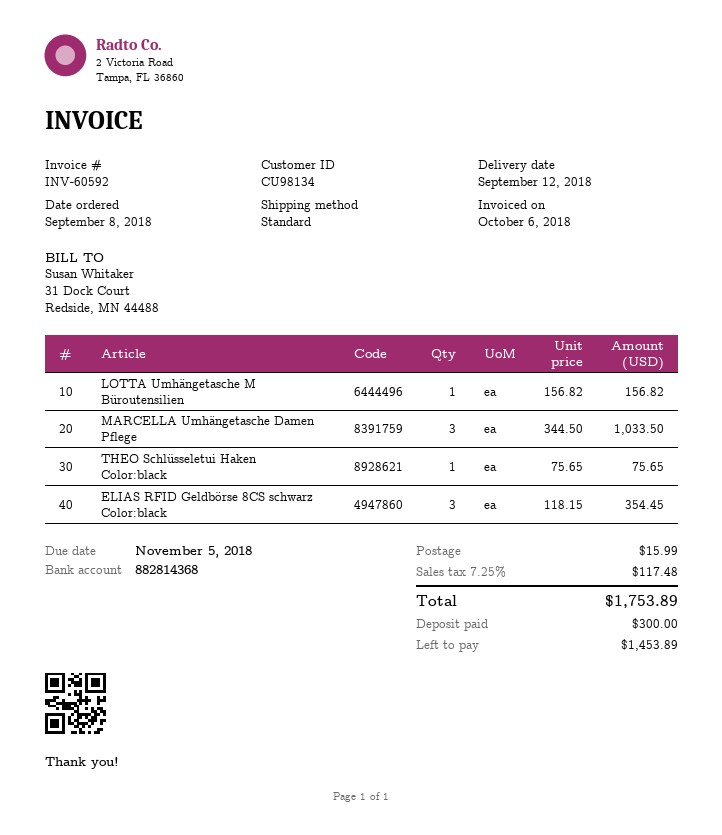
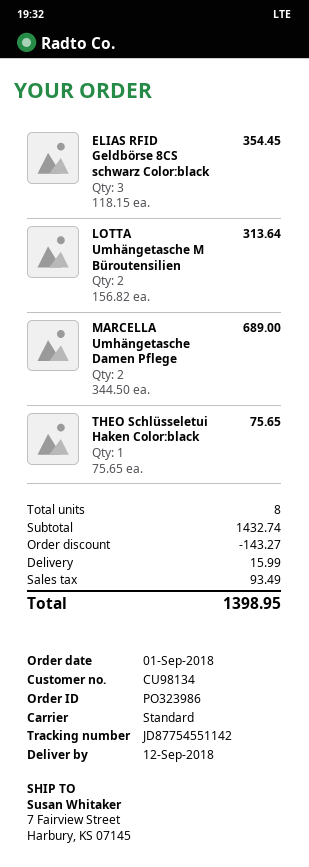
order date: 2018-09-08 -> 2018-09-01
LOTTA Umhängetasche M Büroutensilien: 1 x 156.82 = 156.82 -> 2 x 156.82 = 313.64
MARCELLA Umhängetasche Damen Pflege: 3 x 344.50 = 1033.50 -> 2 x 344.50 = 689.00
discount: none -> 143.27
tax: 117.48 -> 93.49
total: 1753.89 -> 1398.95

